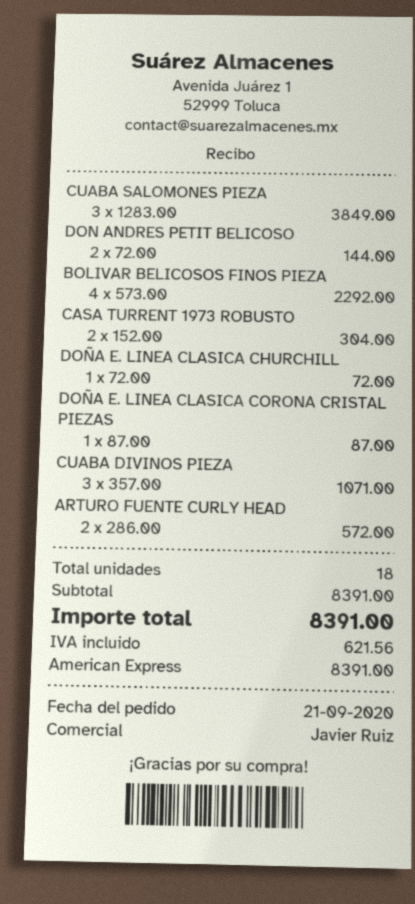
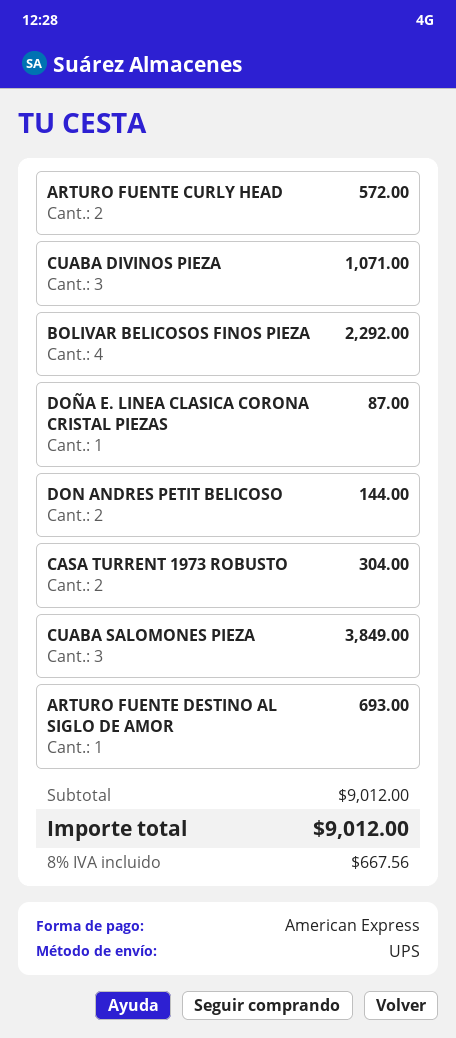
DOÑA E. LINEA CLASICA CHURCHILL: 1 for 72.00 -> none
ARTURO FUENTE DESTINO AL SIGLO DE AMOR: none -> 1 for 693.00
subtotal: 8391.00 -> 9012.00
tax: 621.56 -> 667.56
total: 8391.00 -> 9012.00

